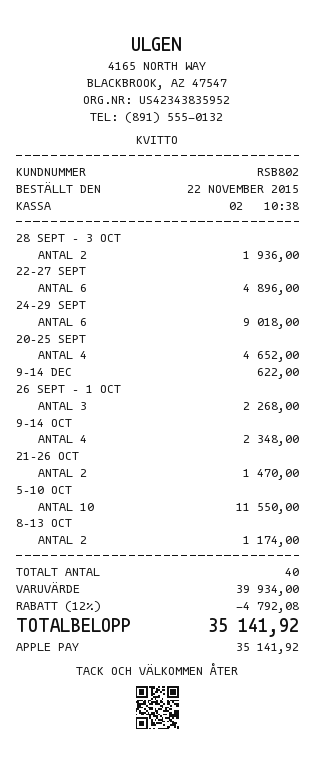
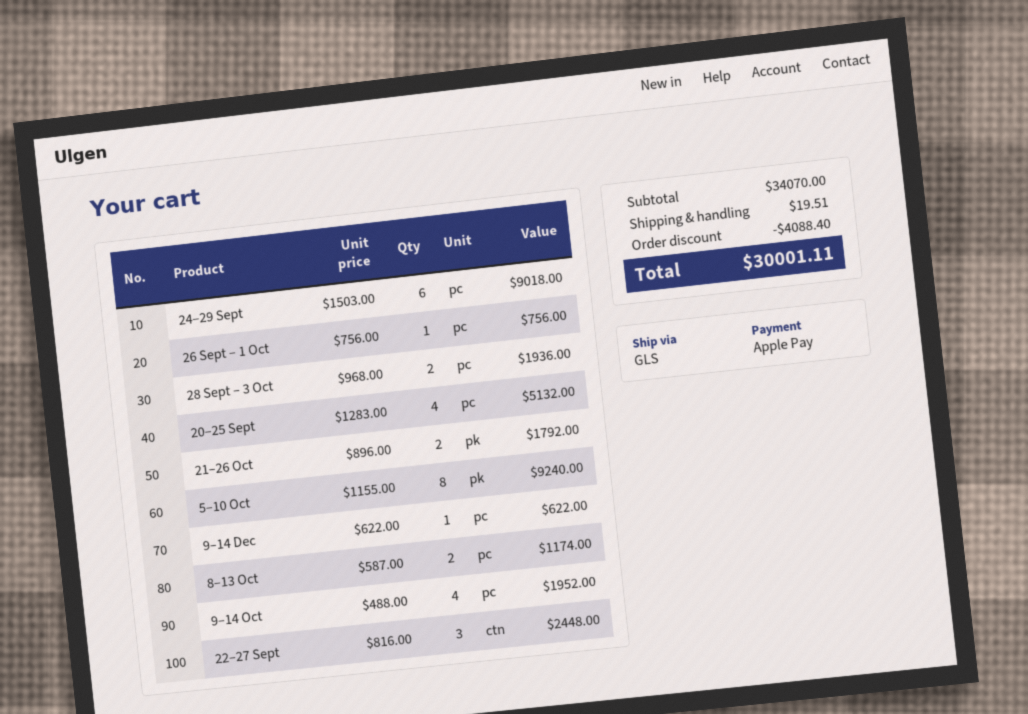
22–27 SEPT: 6 for 4896.00 -> 3 for 2448.00
20–25 SEPT: 4 for 4652.00 -> 4 for 5132.00
26 SEPT – 1 OCT: 3 for 2268.00 -> 1 for 756.00
9–14 OCT: 4 for 2348.00 -> 4 for 1952.00
21–26 OCT: 2 for 1470.00 -> 2 for 1792.00
5–10 OCT: 10 for 11550.00 -> 8 for 9240.00
subtotal: 39934.00 -> 34070.00
discount: 4792.08 -> 4088.40
shipping: none -> 19.51
total: 35141.92 -> 30001.11

